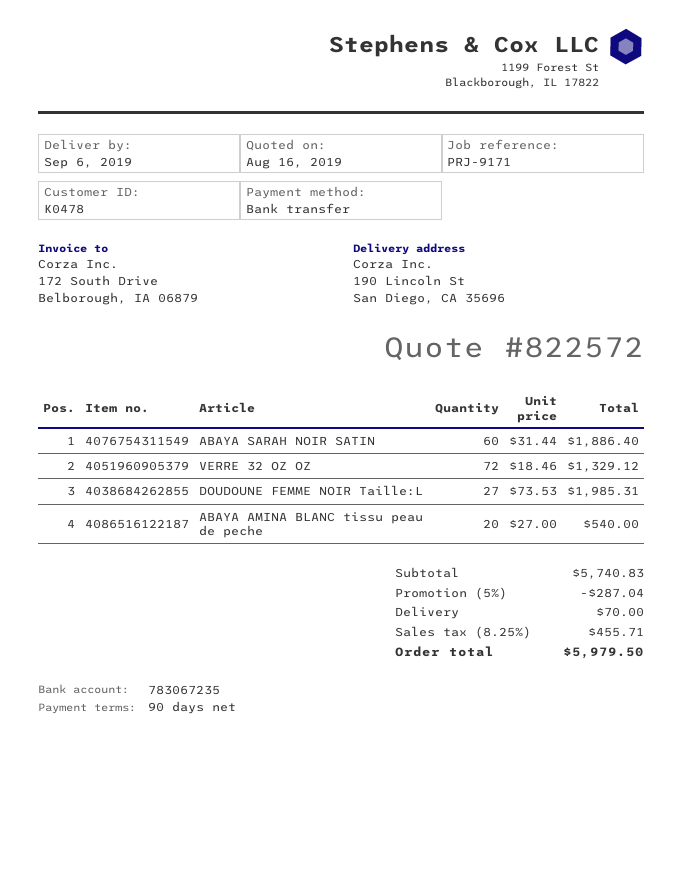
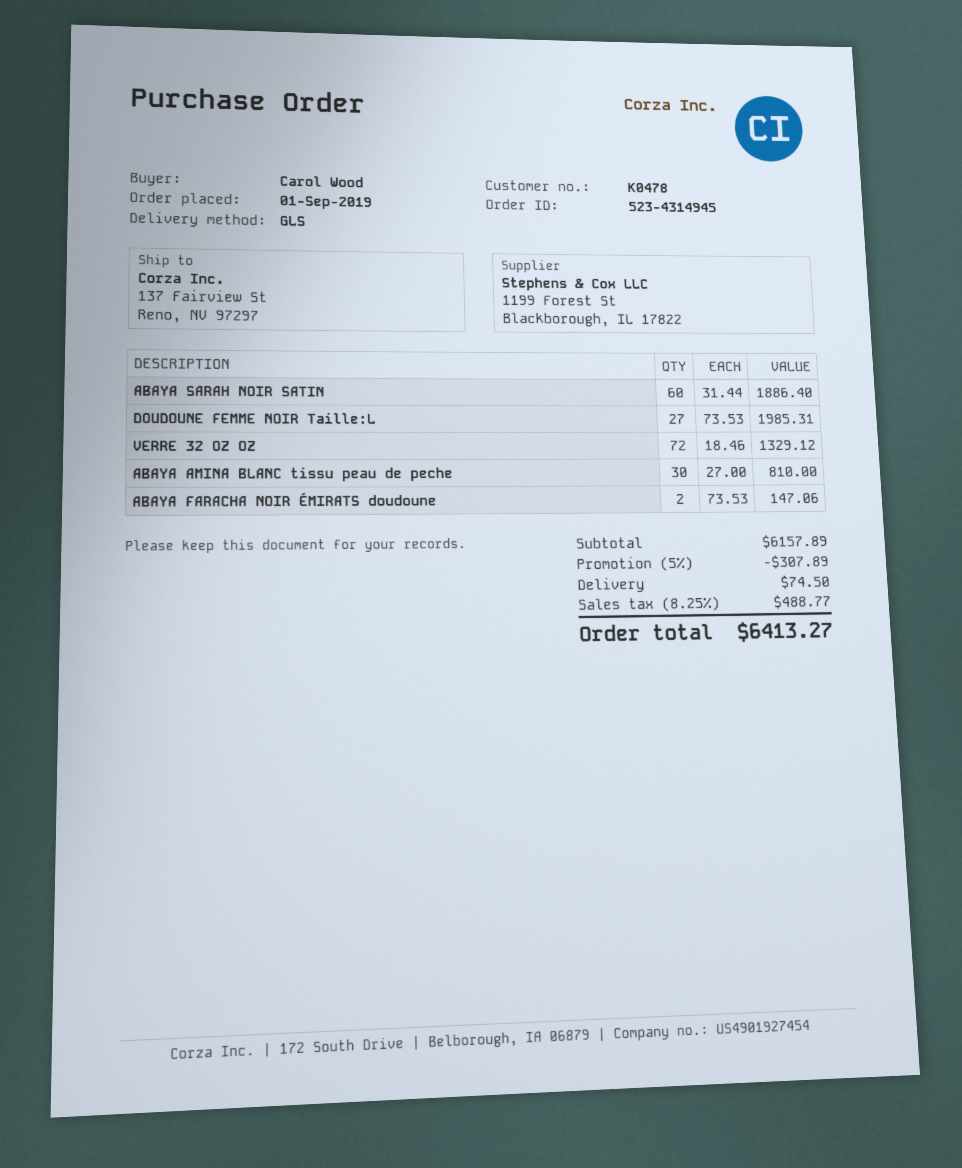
ship to: 190 Lincoln St, San Diego, CA 35696 -> 137 Fairview St, Reno, NV 97297
ABAYA AMINA BLANC tissu peau de peche: 20 x 27.00 = 540.00 -> 30 x 27.00 = 810.00
ABAYA FARACHA NOIR ÉMIRATS doudoune: none -> 2 x 73.53 = 147.06
subtotal: 5740.83 -> 6157.89
discount: 5% = 287.04 -> 5% = 307.89
shipping: 70.00 -> 74.50
tax: 8.25% = 455.71 -> 8.25% = 488.77
total: 5979.50 -> 6413.27

